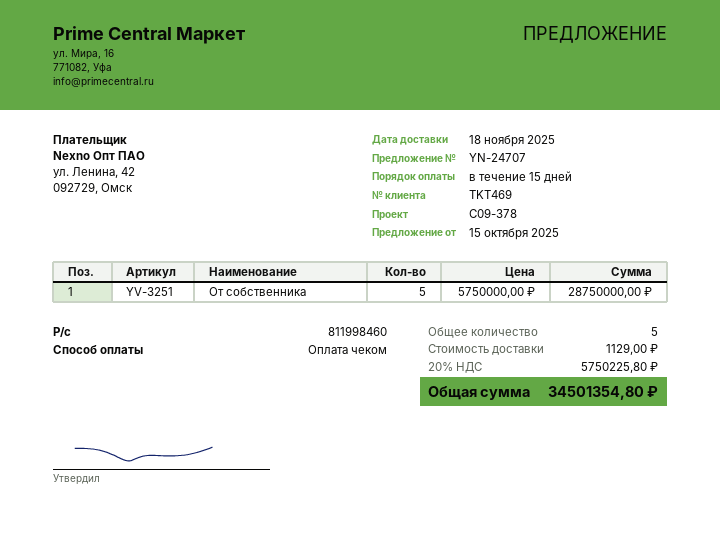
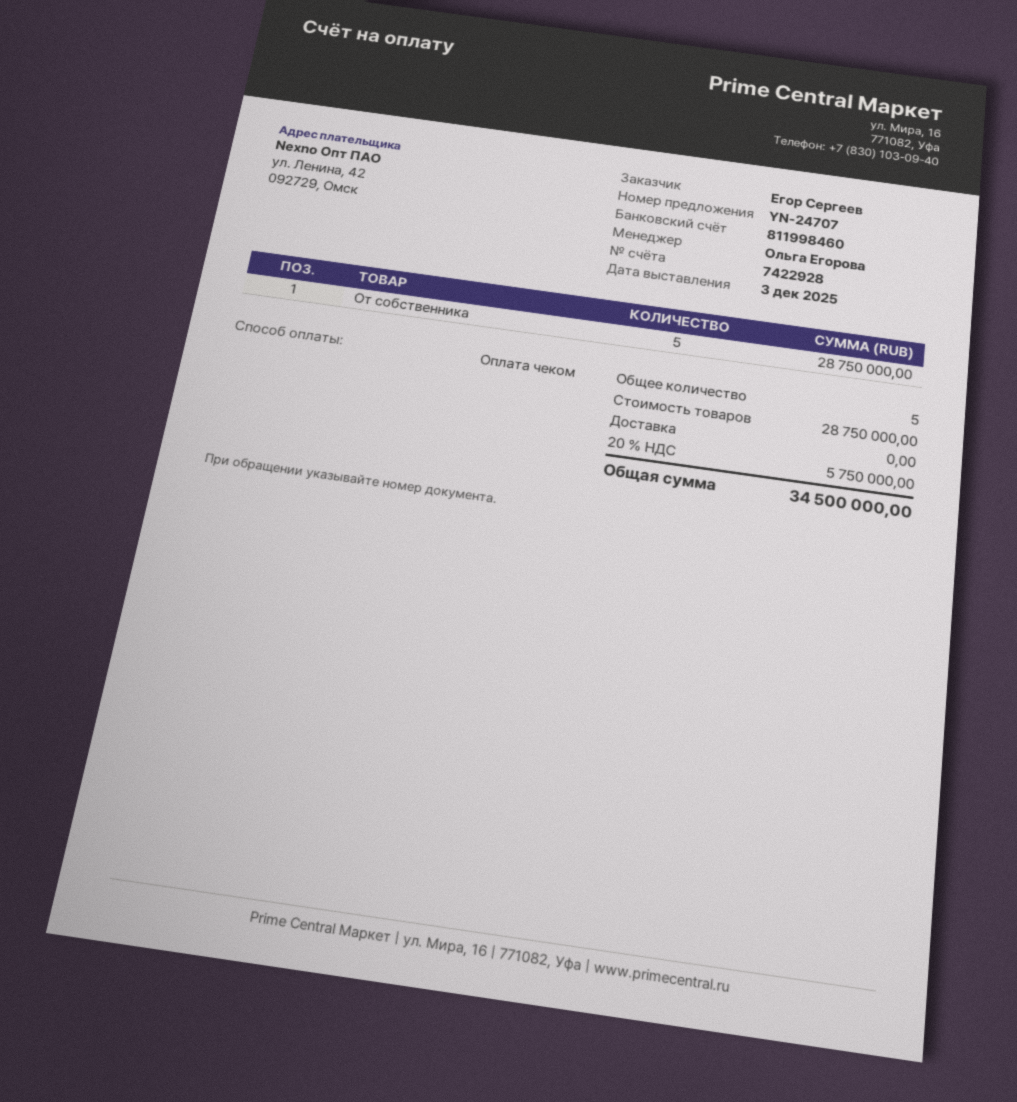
shipping: 1129.00 -> 0.00
tax: 20% = 5750225.80 -> 20% = 5750000.00
total: 34501354.80 -> 34500000.00

